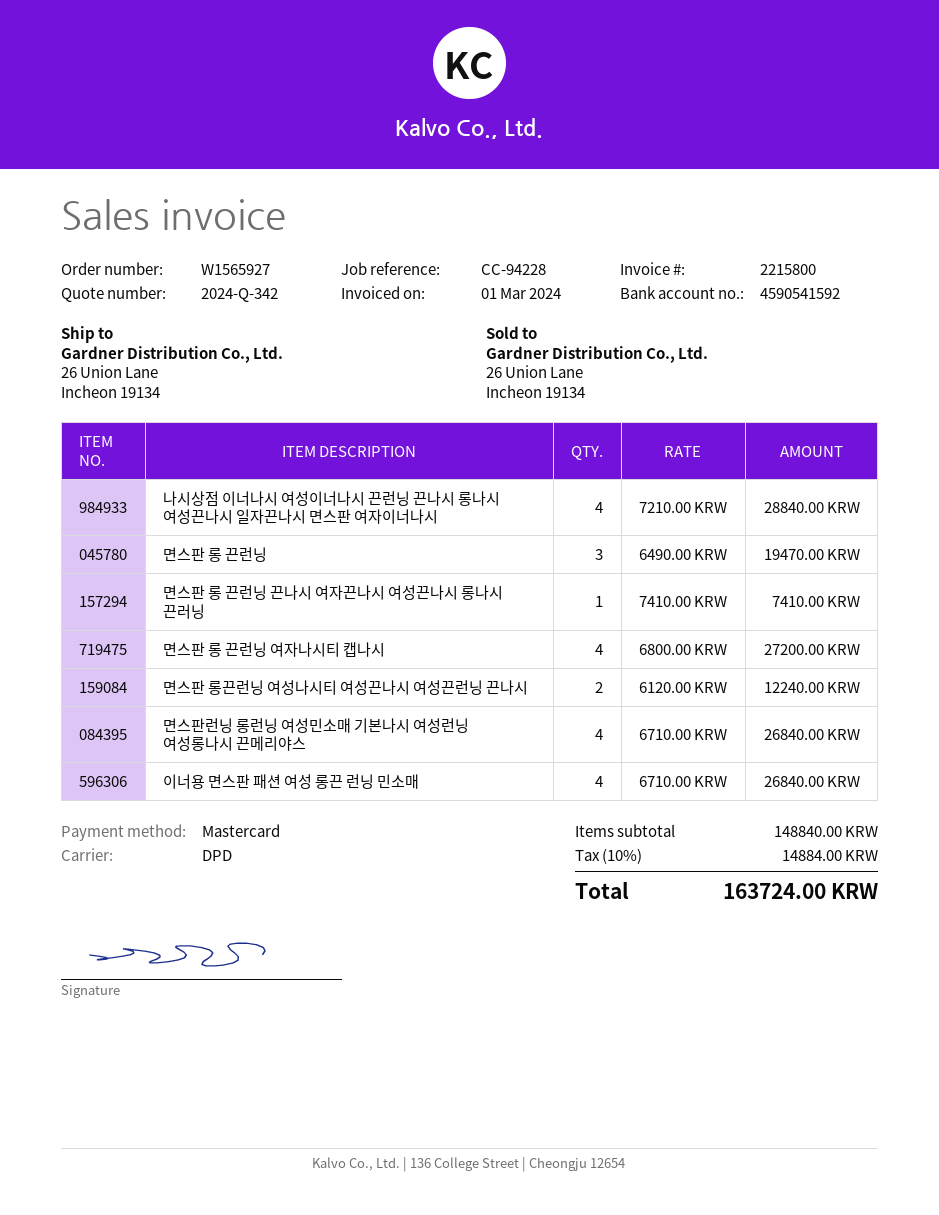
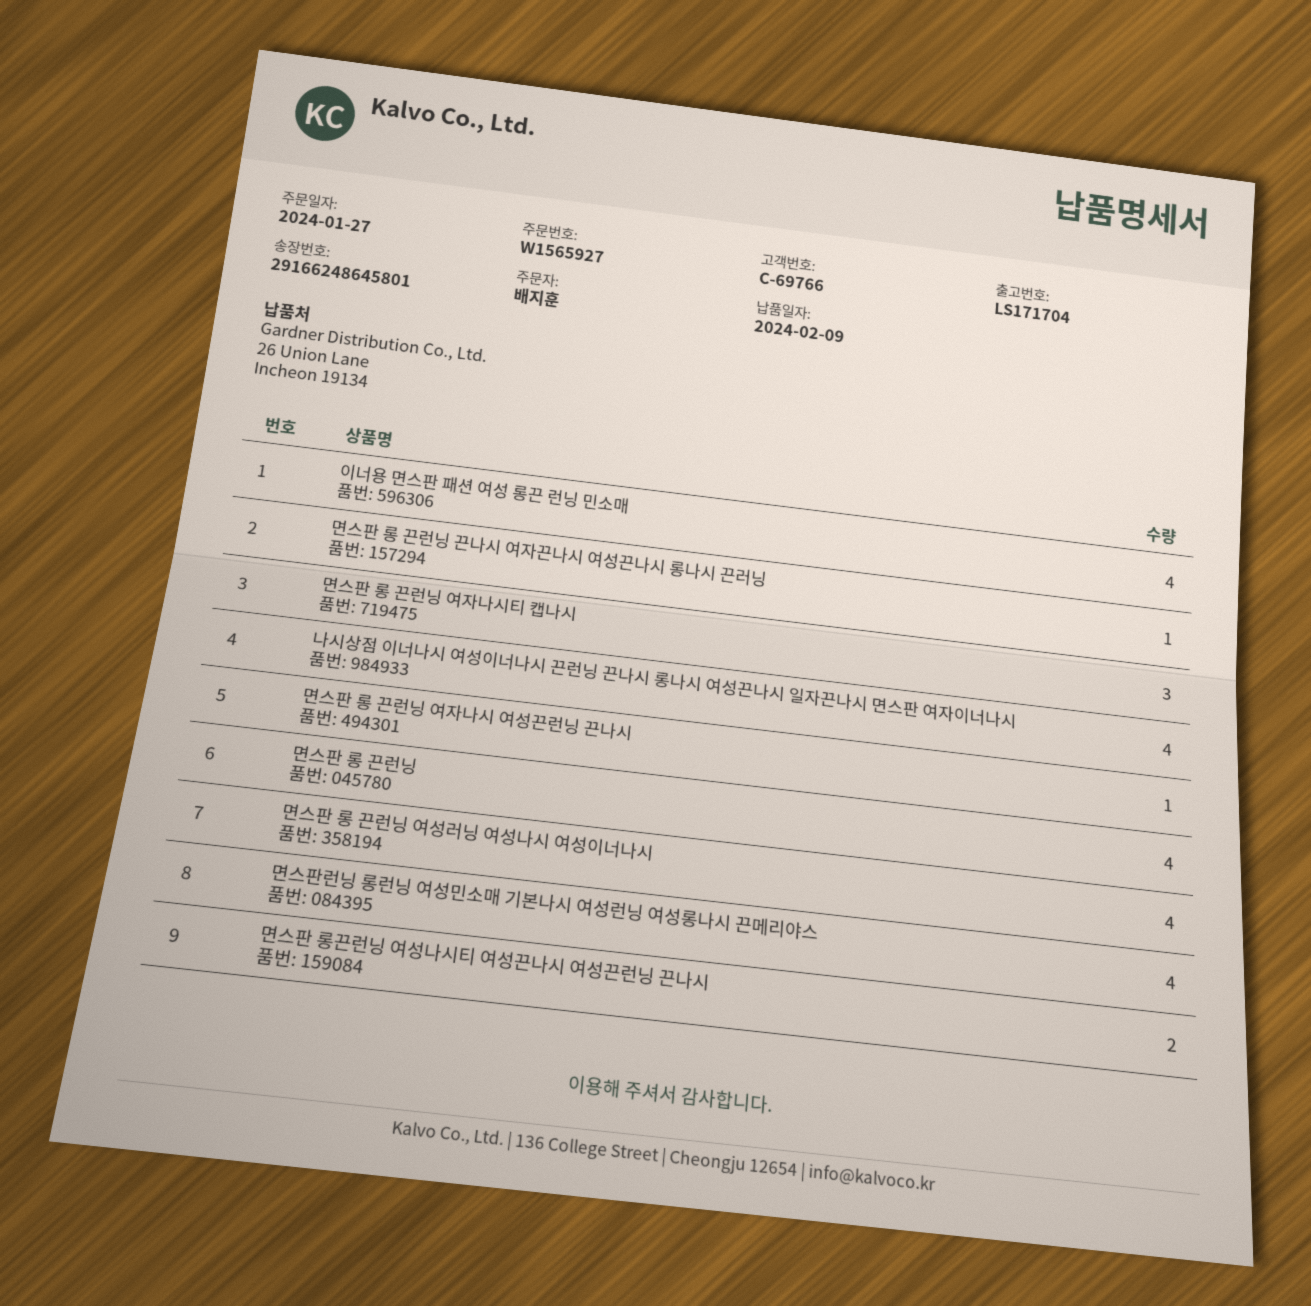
면스판 롱 끈런닝: 3 -> 4
면스판 롱 끈런닝 여자나시티 캡나시: 4 -> 3
면스판 롱 끈런닝 여자나시 여성끈런닝 끈나시: none -> 1
면스판 롱 끈런닝 여성러닝 여성나시 여성이너나시: none -> 4

